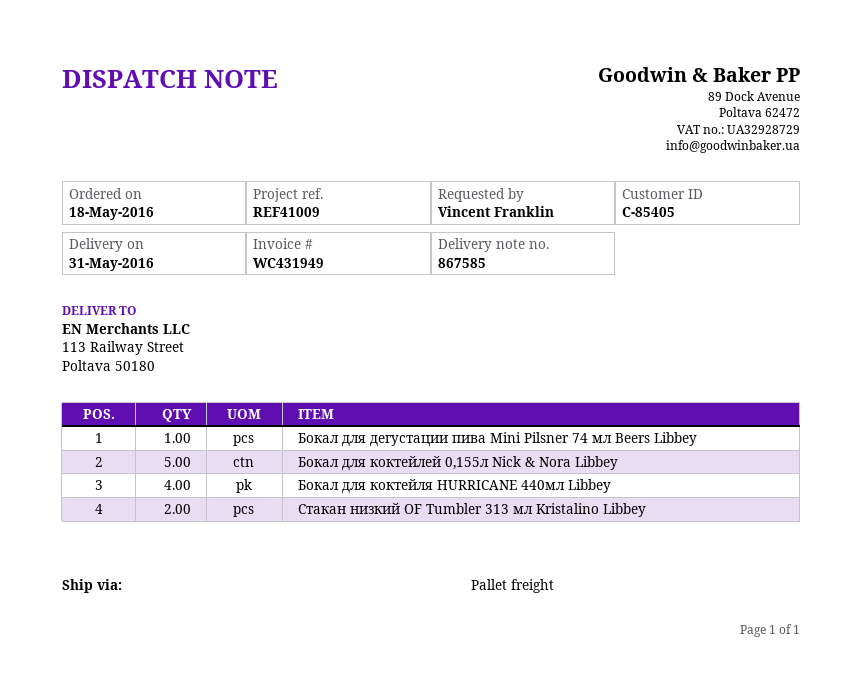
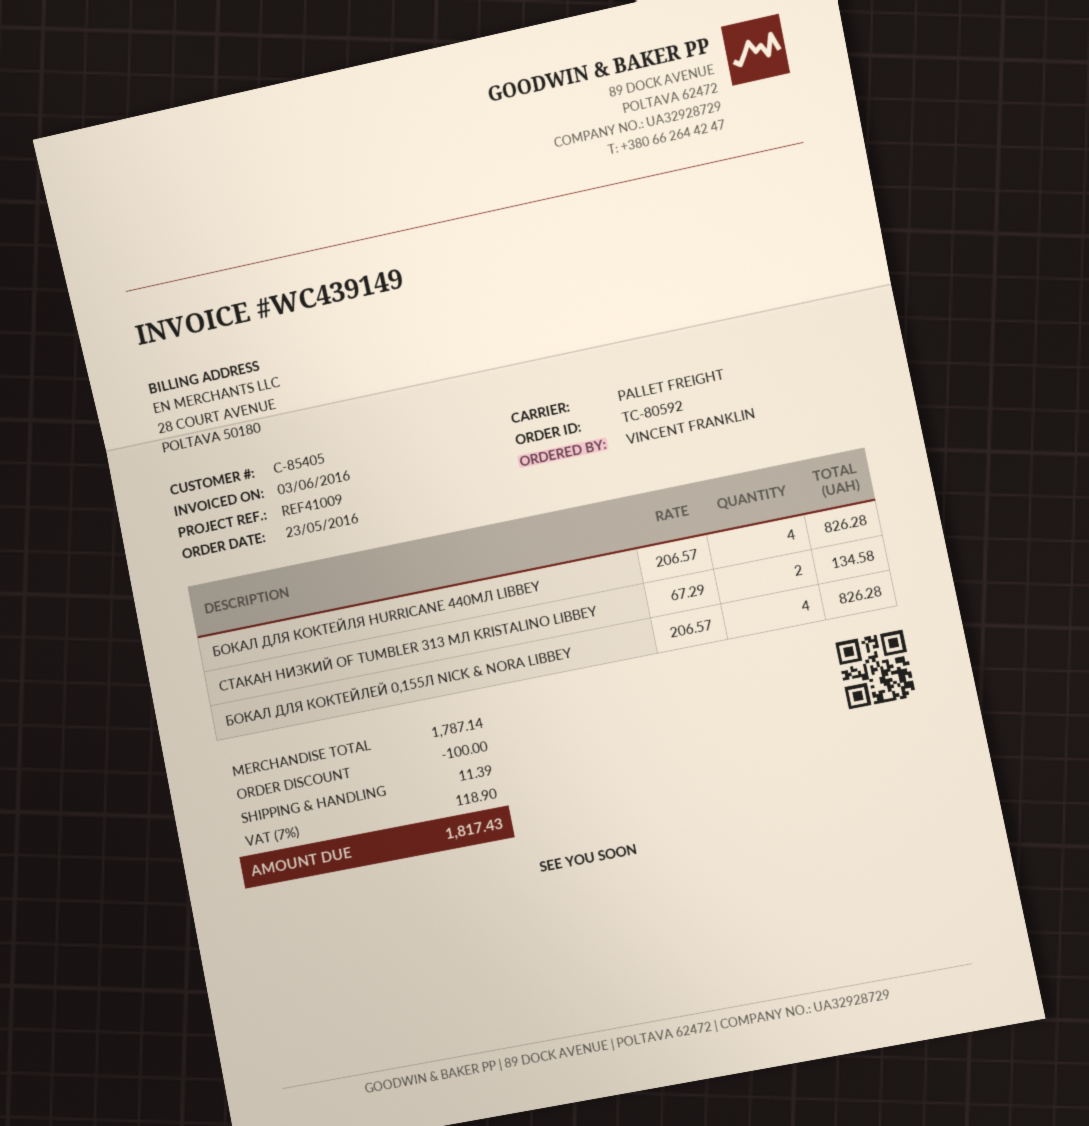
order date: 2016-05-18 -> 2016-05-23
invoice number: WC431949 -> WC439149
Бокал для дегустации пива Mini Pilsner 74 мл Beers Libbey: 1 -> none
Бокал для коктейлей 0,155л Nick & Nora Libbey: 5 -> 4

